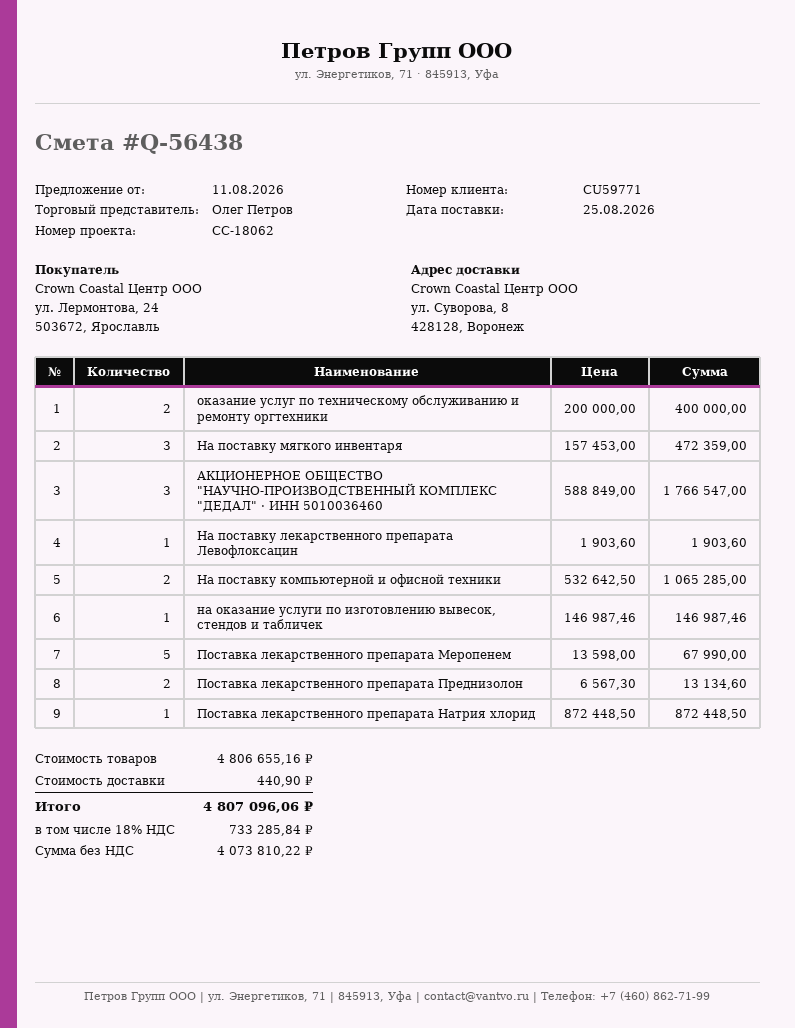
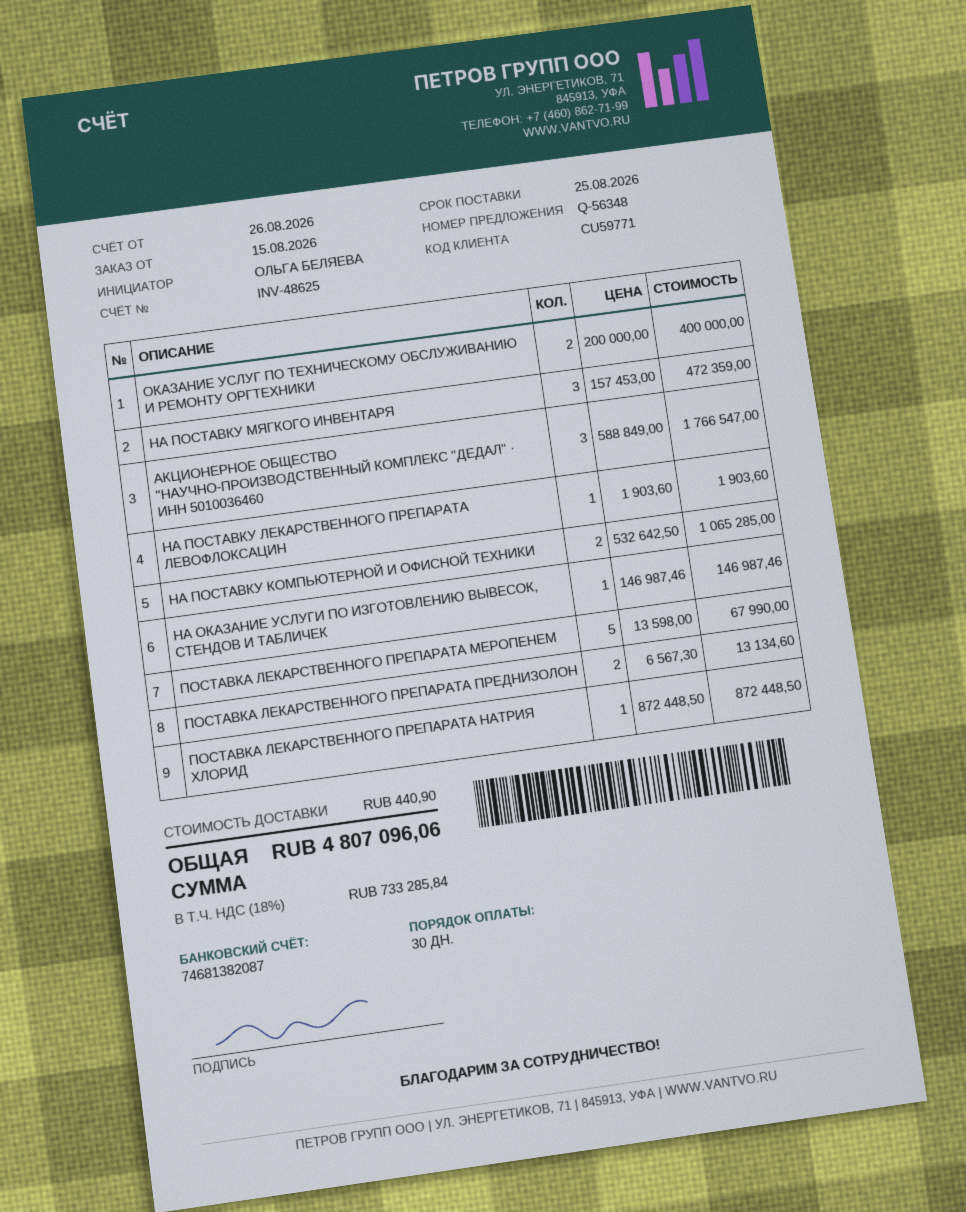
quote number: Q-56438 -> Q-56348

